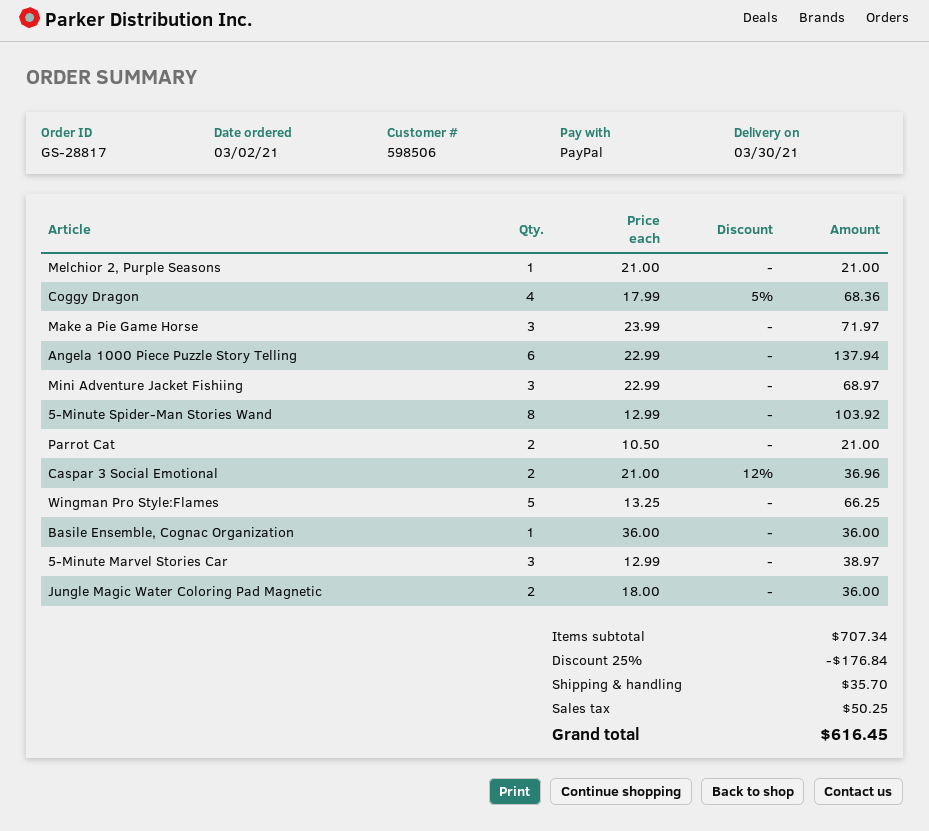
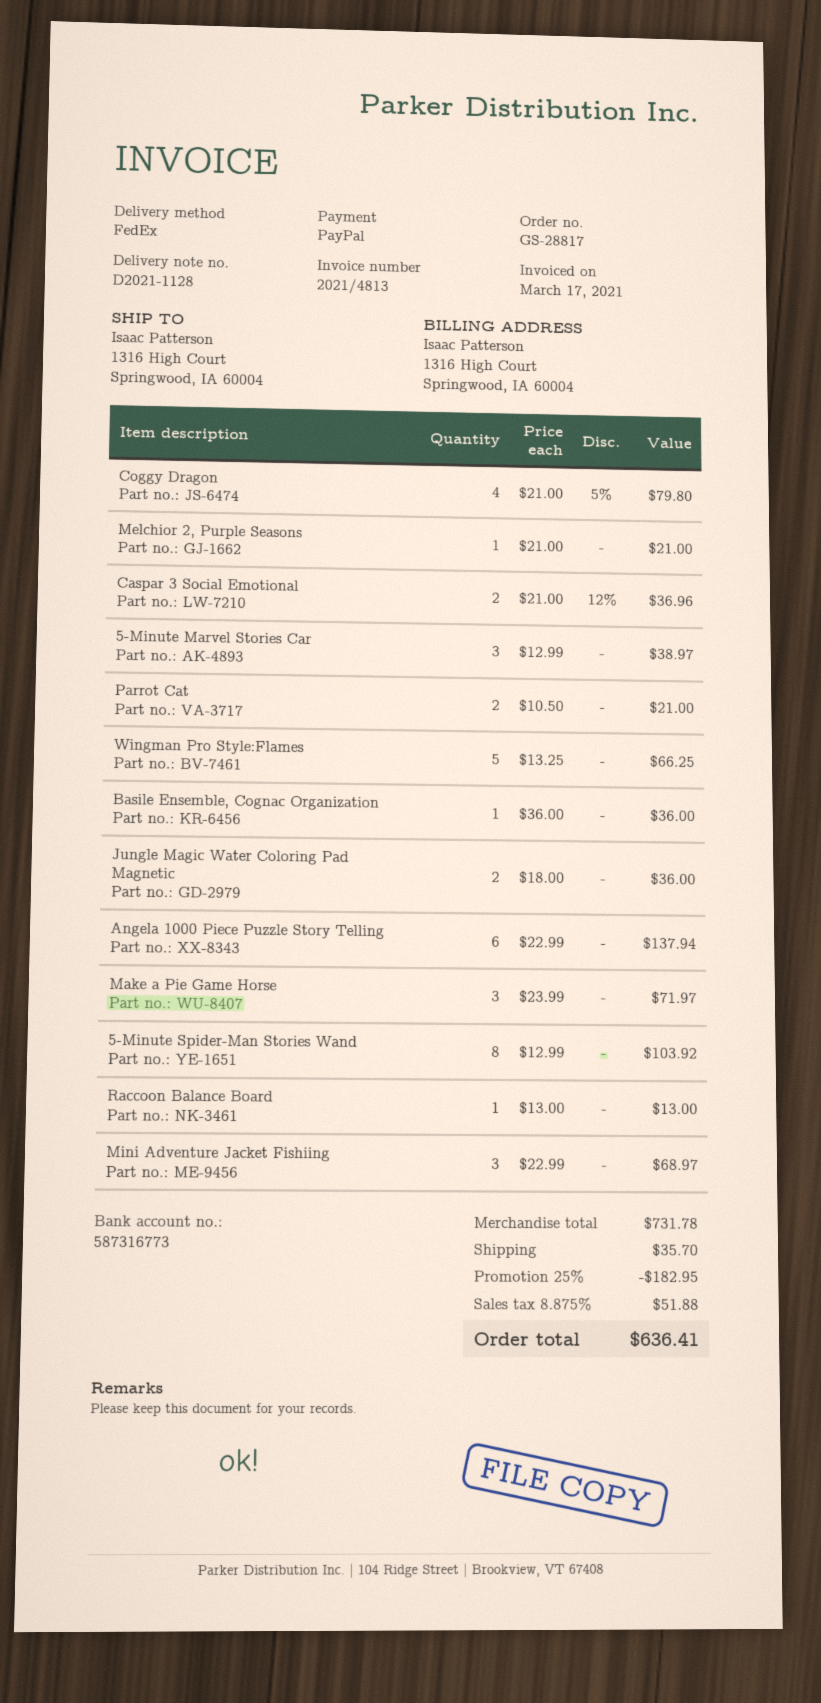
Coggy Dragon: 4 x 17.99 - 5% = 68.36 -> 4 x 21.00 - 5% = 79.80
Raccoon Balance Board: none -> 1 x 13.00 = 13.00
subtotal: 707.34 -> 731.78
discount: 25% = 176.84 -> 25% = 182.95
tax: 50.25 -> 51.88
total: 616.45 -> 636.41

